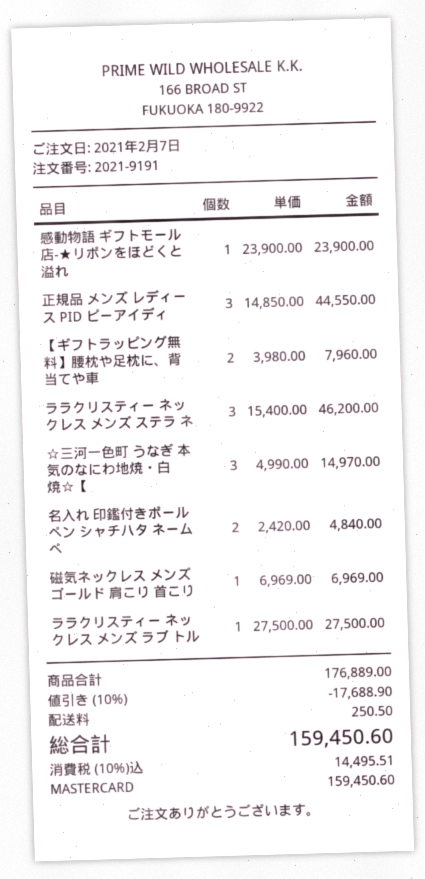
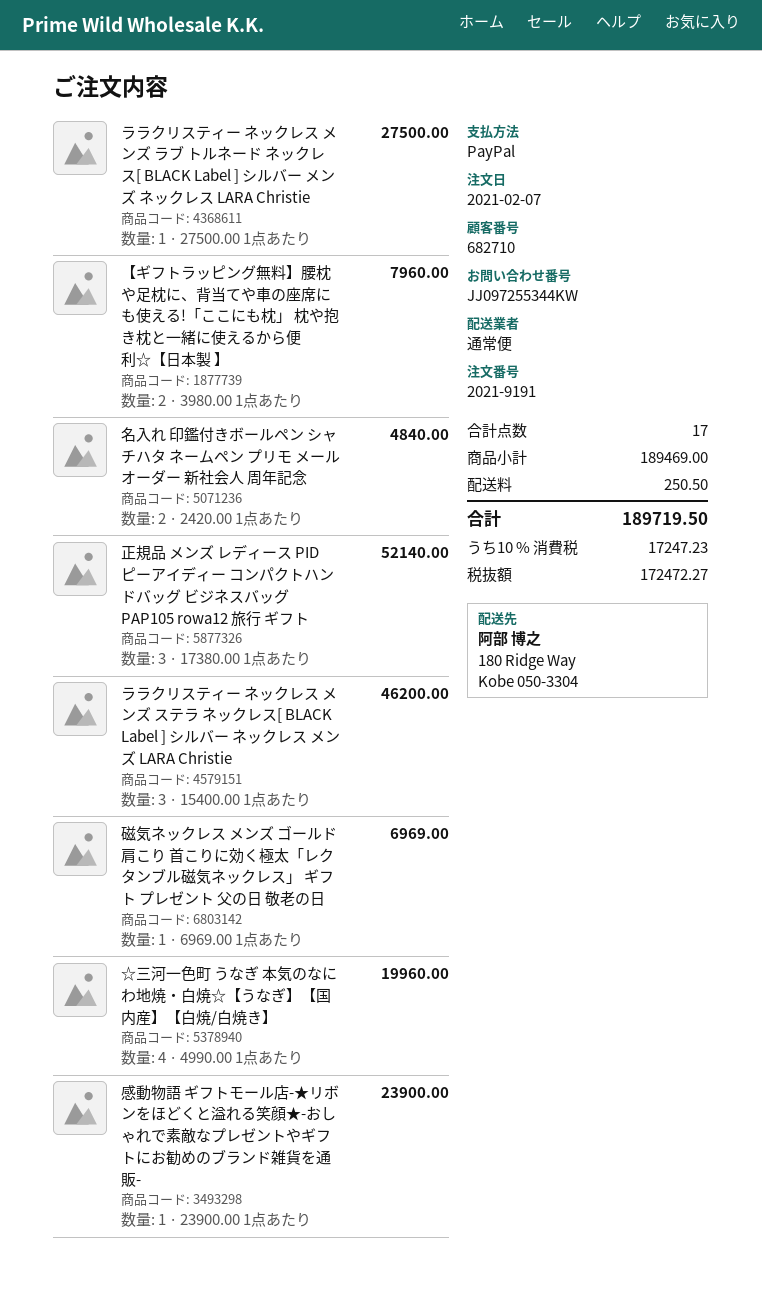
payment method: Mastercard -> PayPal
正規品 メンズ レディース PID ピーアイディ: 3 x 14850.00 = 44550.00 -> 3 x 17380.00 = 52140.00
☆三河一色町 うなぎ 本気のなにわ地焼・白焼☆【: 3 x 4990.00 = 14970.00 -> 4 x 4990.00 = 19960.00
subtotal: 176889.00 -> 189469.00
discount: 10% = 17688.90 -> none
tax: 10% = 14495.51 -> 10% = 17247.23
total: 159450.60 -> 189719.50

